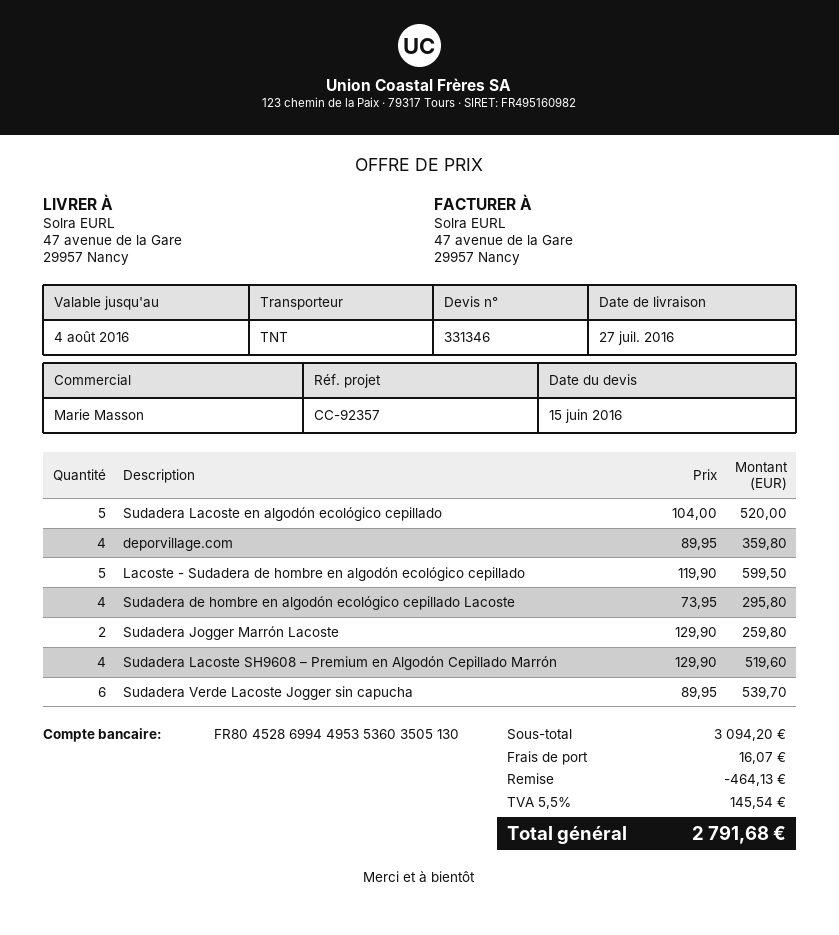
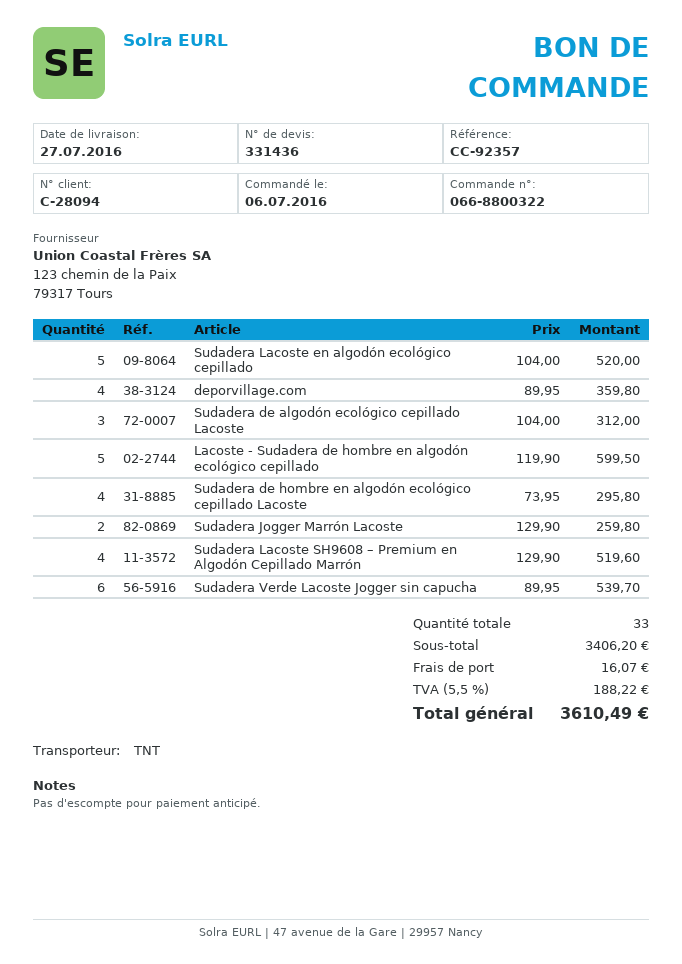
quote number: 331346 -> 331436
Sudadera de algodón ecológico cepillado Lacoste: none -> 3 x 104.00 = 312.00
subtotal: 3094.20 -> 3406.20
discount: 464.13 -> none
tax: 5.5% = 145.54 -> 5.5% = 188.22
total: 2791.68 -> 3610.49

